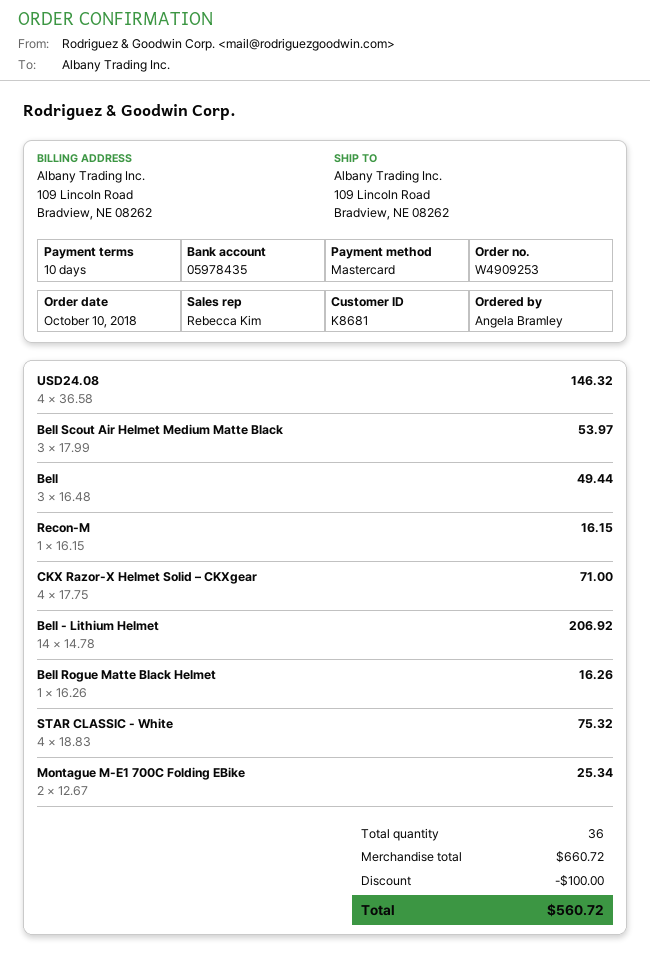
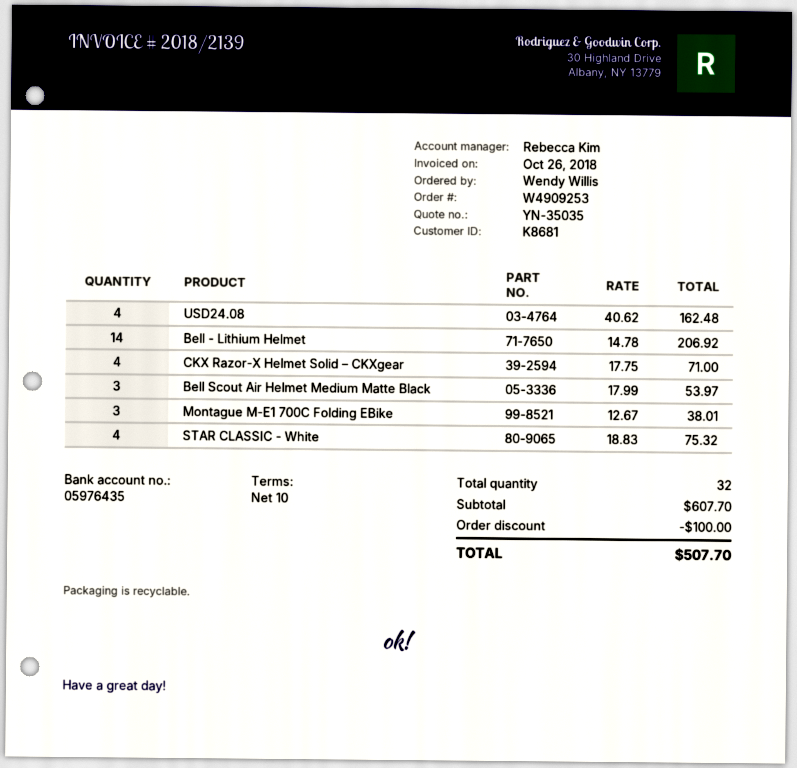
ordered by: Angela Bramley -> Wendy Willis
bank account: 05978435 -> 05976435
USD24.08: 4 x 36.58 = 146.32 -> 4 x 40.62 = 162.48
Bell: 3 x 16.48 = 49.44 -> none
Recon-M: 1 x 16.15 = 16.15 -> none
Bell Rogue Matte Black Helmet: 1 x 16.26 = 16.26 -> none
Montague M-E1 700C Folding EBike: 2 x 12.67 = 25.34 -> 3 x 12.67 = 38.01
total quantity: 36 -> 32
subtotal: 660.72 -> 607.70
total: 560.72 -> 507.70

